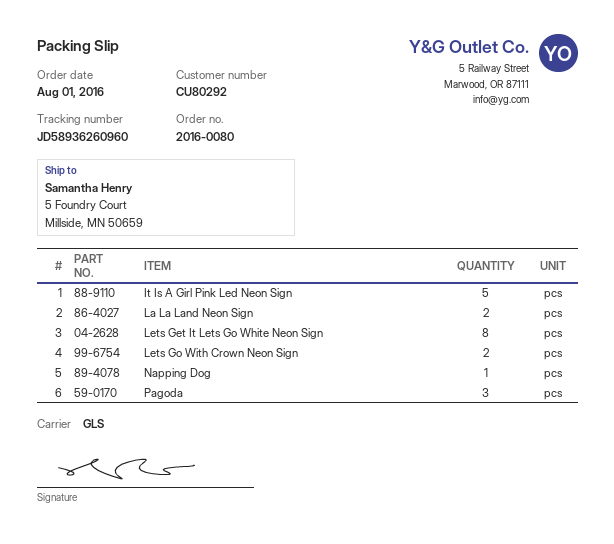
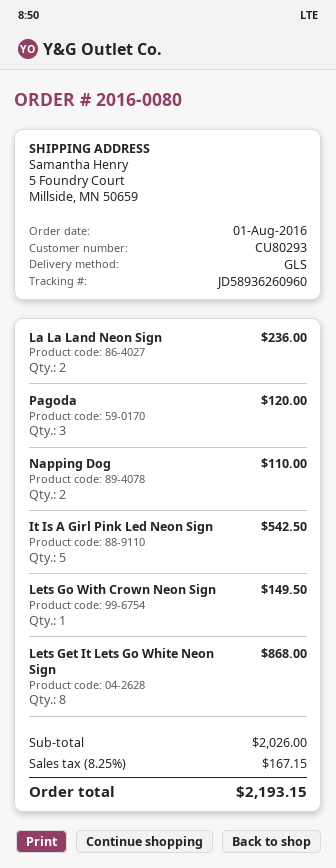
customer number: CU80292 -> CU80293
Lets Go With Crown Neon Sign: 2 -> 1
Napping Dog: 1 -> 2

